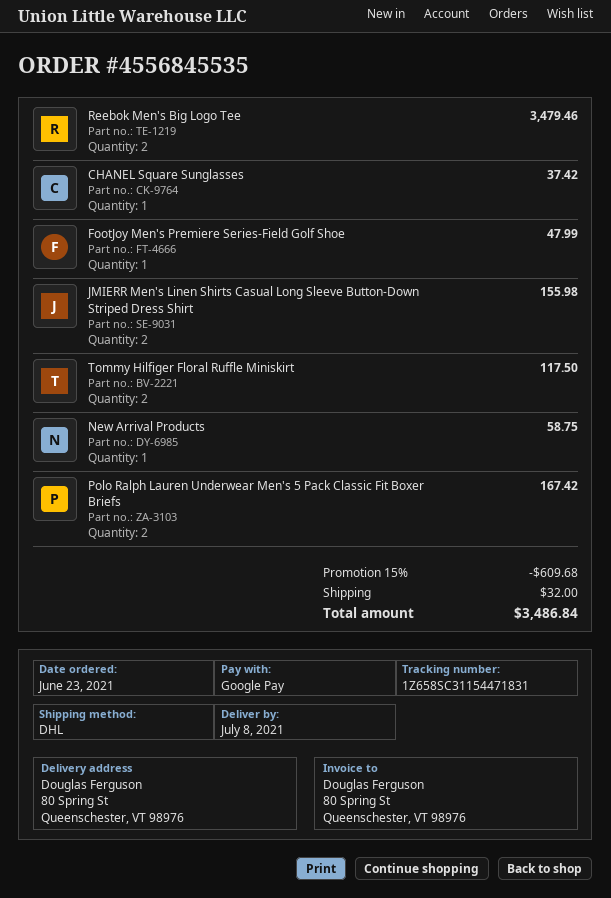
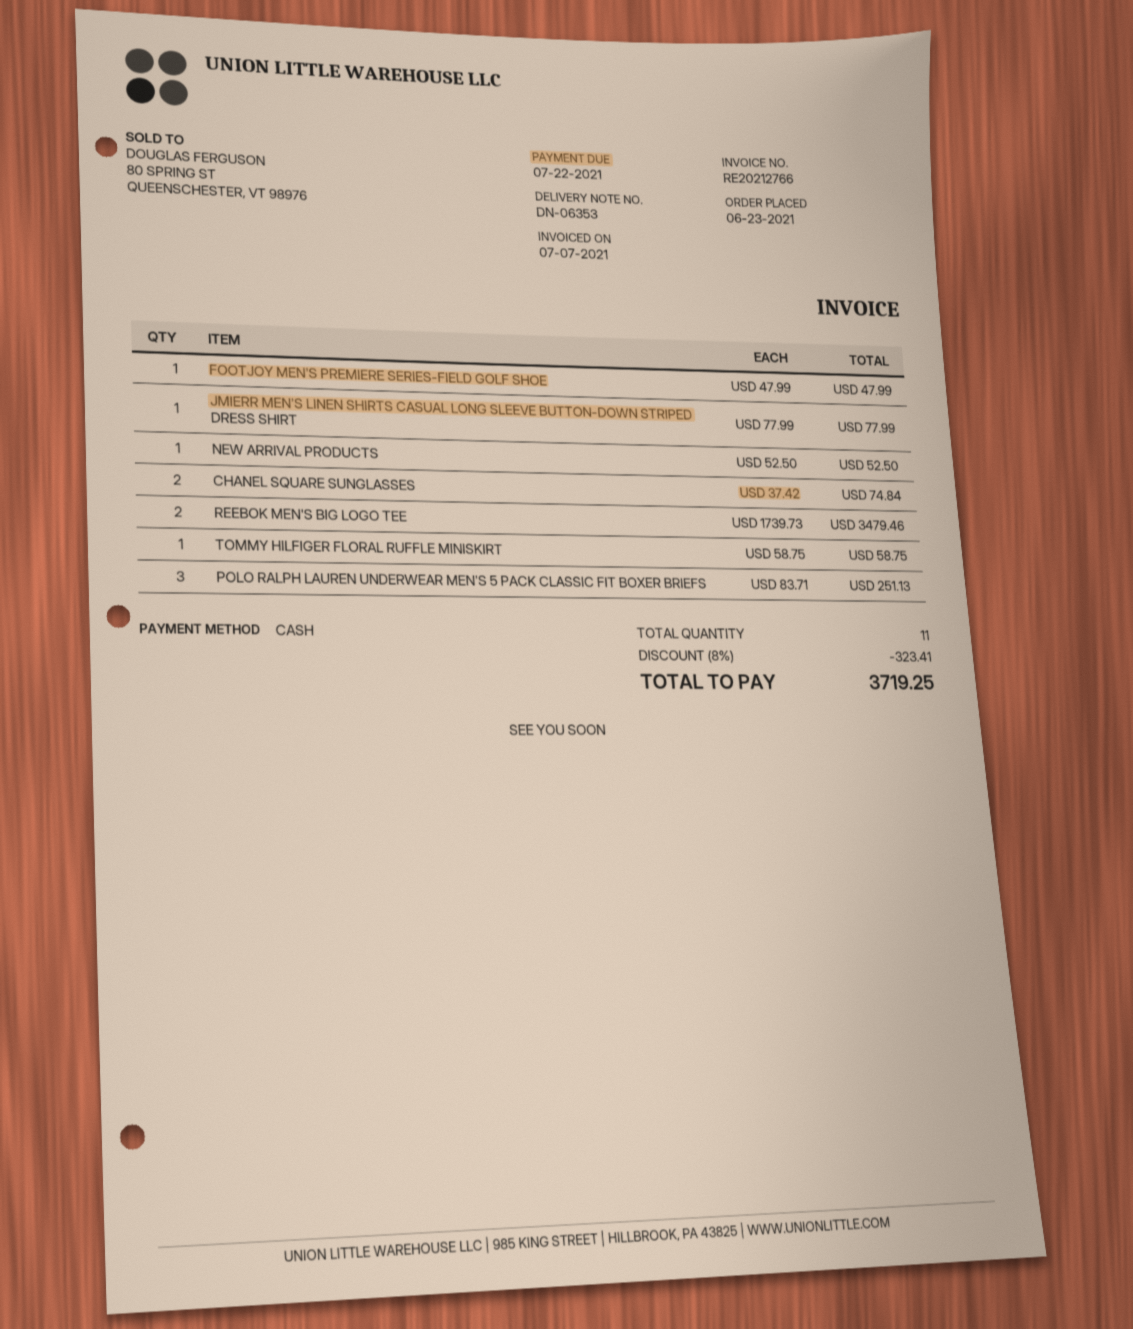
payment method: Google Pay -> cash
CHANEL Square Sunglasses: 1 for 37.42 -> 2 for 74.84
JMIERR Men's Linen Shirts Casual Long Sleeve Button-Down Striped Dress Shirt: 2 for 155.98 -> 1 for 77.99
Tommy Hilfiger Floral Ruffle Miniskirt: 2 for 117.50 -> 1 for 58.75
New Arrival Products: 1 for 58.75 -> 1 for 52.50
Polo Ralph Lauren Underwear Men's 5 Pack Classic Fit Boxer Briefs: 2 for 167.42 -> 3 for 251.13
discount: 15% = 609.68 -> 8% = 323.41
shipping: 32.00 -> none
total: 3486.84 -> 3719.25

